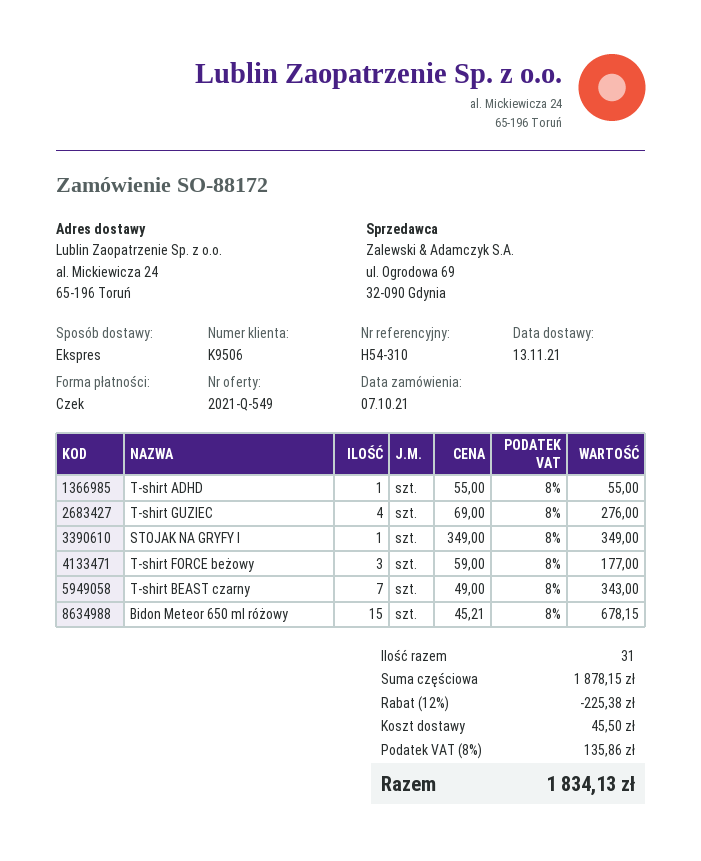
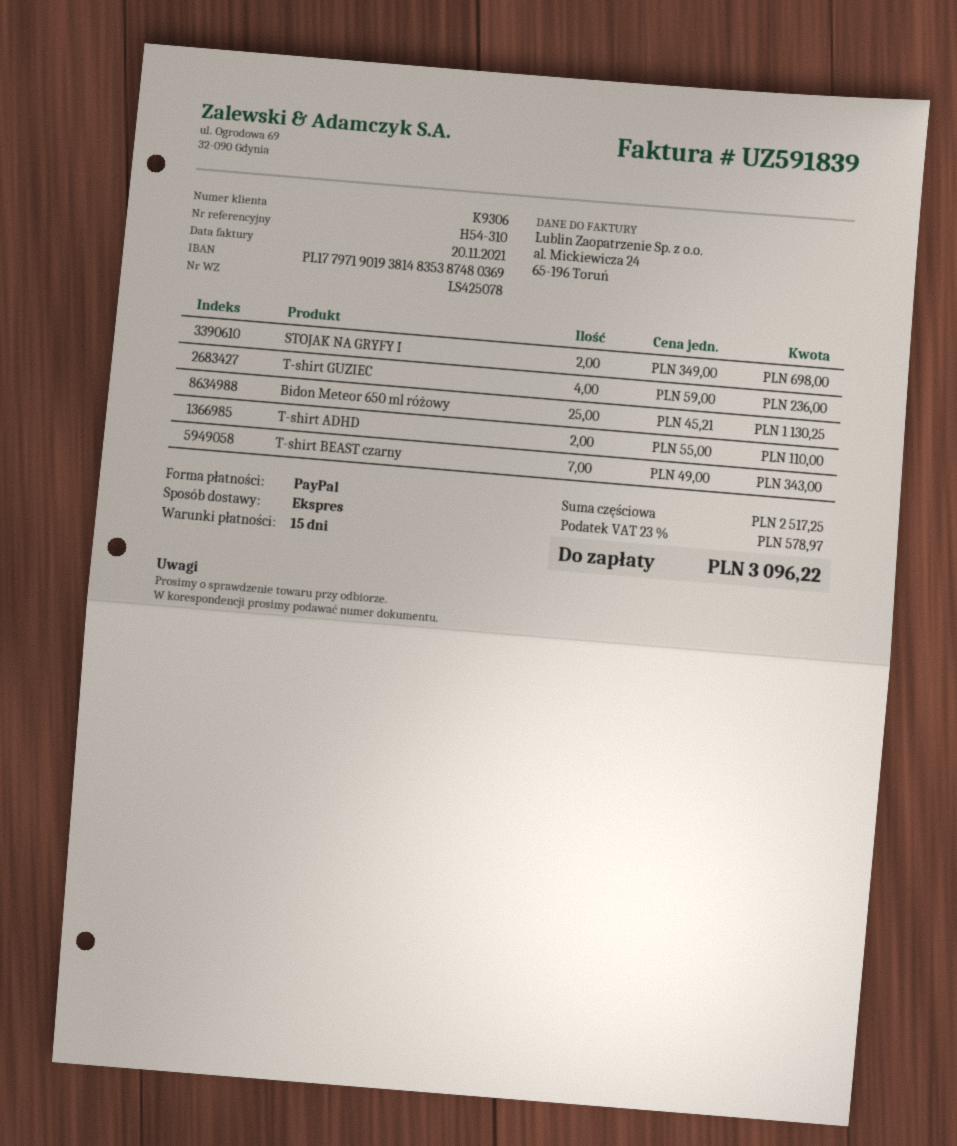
customer number: K9506 -> K9306
payment method: cheque -> PayPal
T-shirt ADHD: 1 x 55.00 = 55.00 -> 2 x 55.00 = 110.00
T-shirt GUZIEC: 4 x 69.00 = 276.00 -> 4 x 59.00 = 236.00
STOJAK NA GRYFY I: 1 x 349.00 = 349.00 -> 2 x 349.00 = 698.00
T-shirt FORCE beżowy: 3 x 59.00 = 177.00 -> none
Bidon Meteor 650 ml różowy: 15 x 45.21 = 678.15 -> 25 x 45.21 = 1130.25
subtotal: 1878.15 -> 2517.25
discount: 12% = 225.38 -> none
shipping: 45.50 -> none
tax: 8% = 135.86 -> 23% = 578.97
total: 1834.13 -> 3096.22

